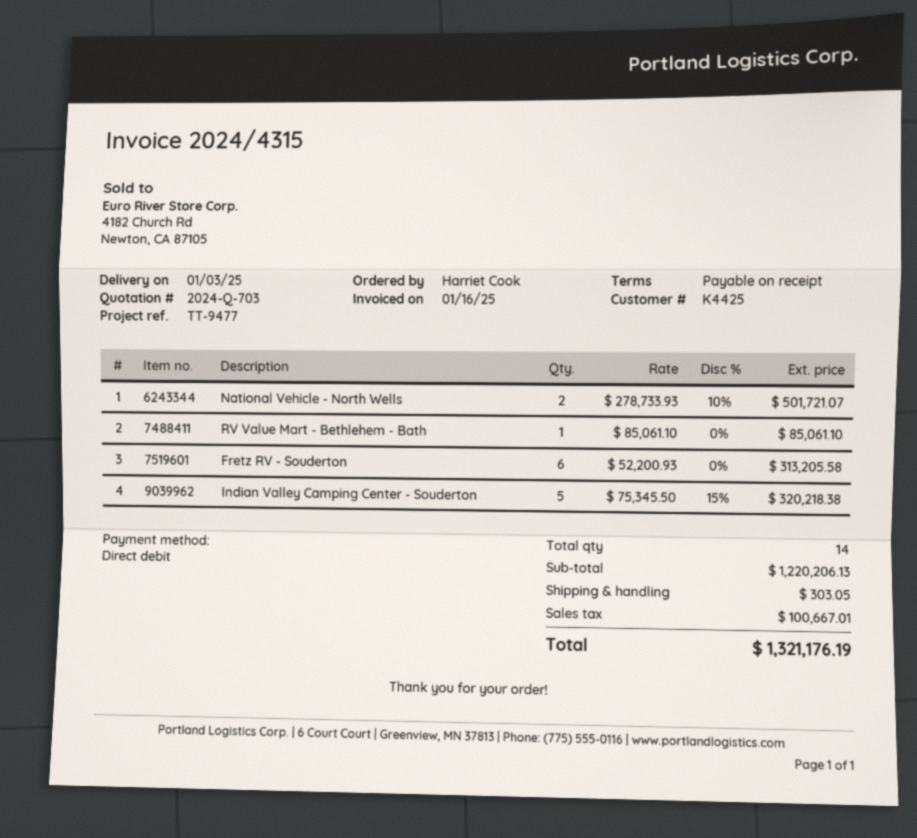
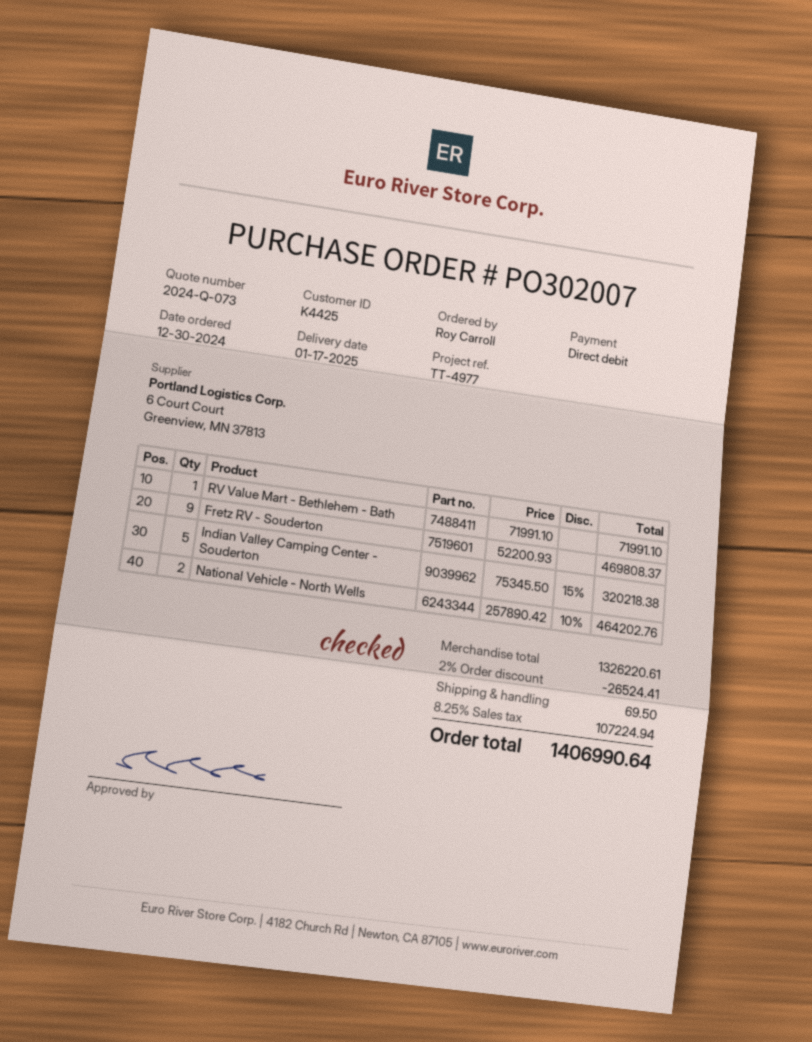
quote number: 2024-Q-703 -> 2024-Q-073
delivery date: 2025-01-03 -> 2025-01-17
reference: TT-9477 -> TT-4977
ordered by: Harriet Cook -> Roy Carroll
National Vehicle - North Wells: 2 x 278733.93 - 10% = 501721.07 -> 2 x 257890.42 - 10% = 464202.76
RV Value Mart - Bethlehem - Bath: 1 x 85061.10 = 85061.10 -> 1 x 71991.10 = 71991.10
Fretz RV - Souderton: 6 x 52200.93 = 313205.58 -> 9 x 52200.93 = 469808.37
subtotal: 1220206.13 -> 1326220.61
discount: none -> 2% = 26524.41
shipping: 303.05 -> 69.50
tax: 100667.01 -> 107224.94
total: 1321176.19 -> 1406990.64

